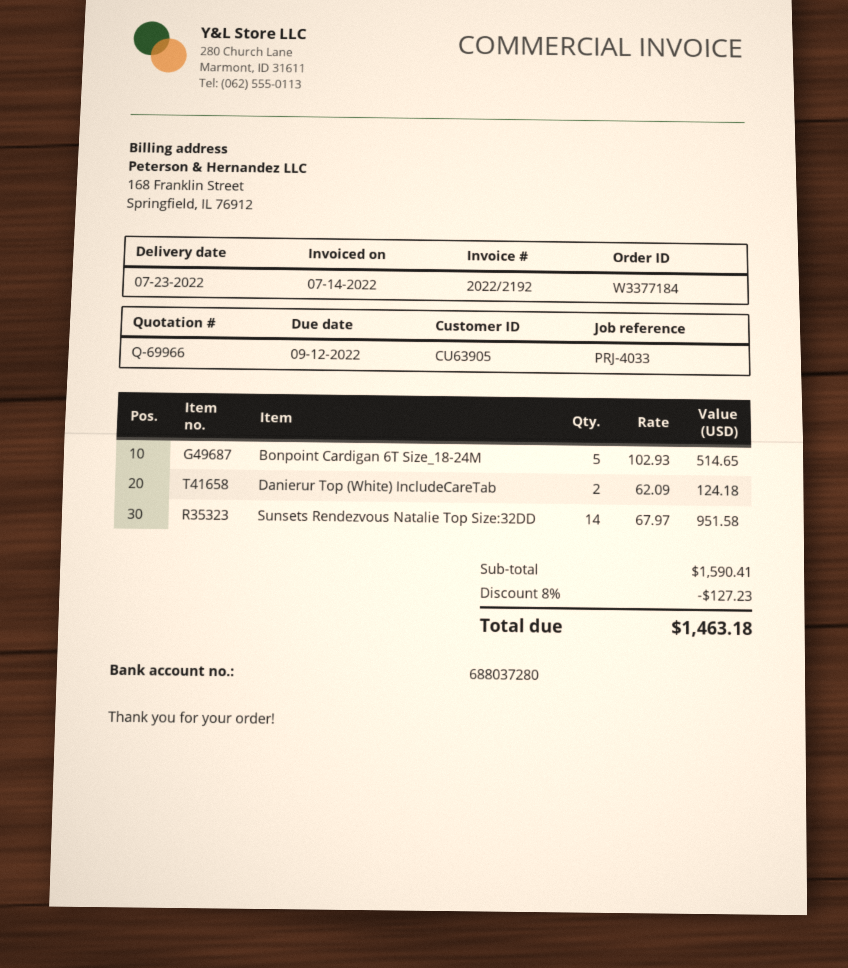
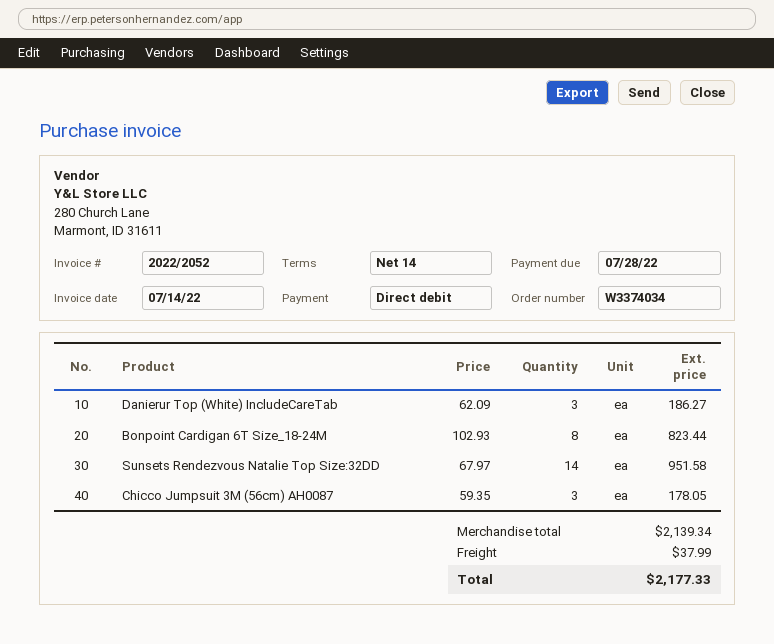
order number: W3377184 -> W3374034
invoice number: 2022/2192 -> 2022/2052
due date: 2022-09-12 -> 2022-07-28
Bonpoint Cardigan 6T Size_18-24M: 5 x 102.93 = 514.65 -> 8 x 102.93 = 823.44
Danierur Top (White) IncludeCareTab: 2 x 62.09 = 124.18 -> 3 x 62.09 = 186.27
Chicco Jumpsuit 3M (56cm) AH0087: none -> 3 x 59.35 = 178.05
subtotal: 1590.41 -> 2139.34
discount: 8% = 127.23 -> none
shipping: none -> 37.99
total: 1463.18 -> 2177.33

